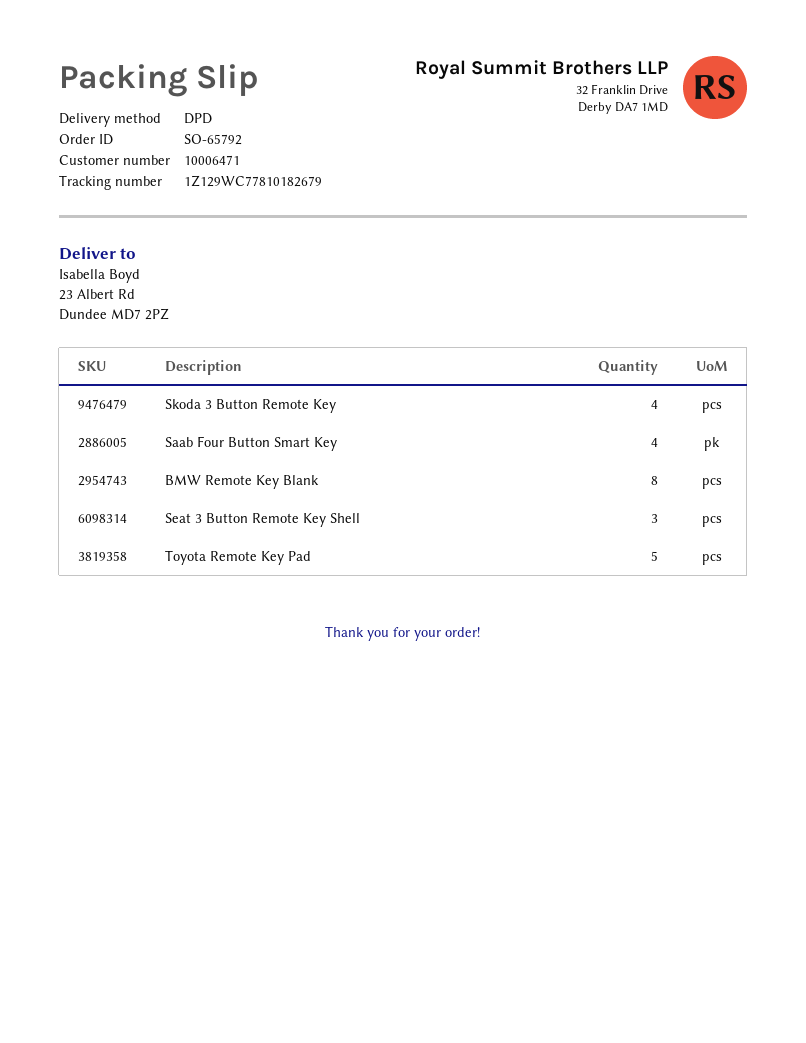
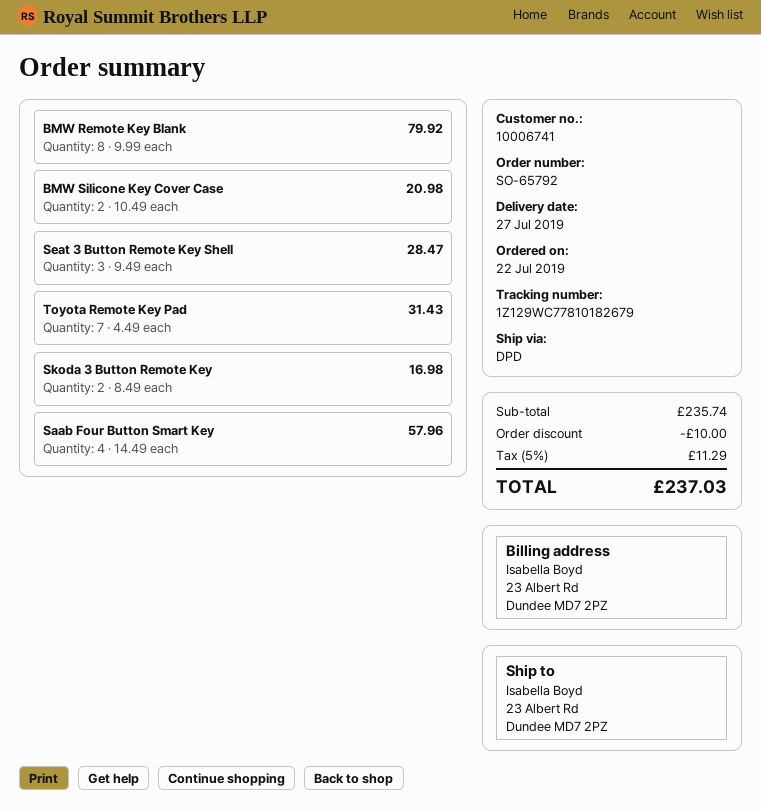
customer number: 10006471 -> 10006741
Skoda 3 Button Remote Key: 4 -> 2
Toyota Remote Key Pad: 5 -> 7
BMW Silicone Key Cover Case: none -> 2

